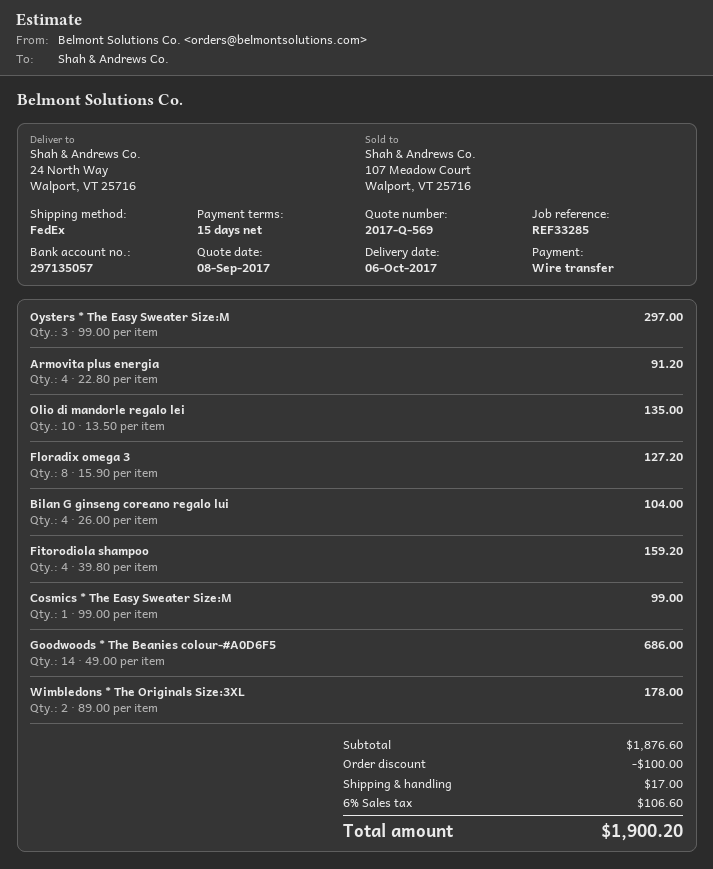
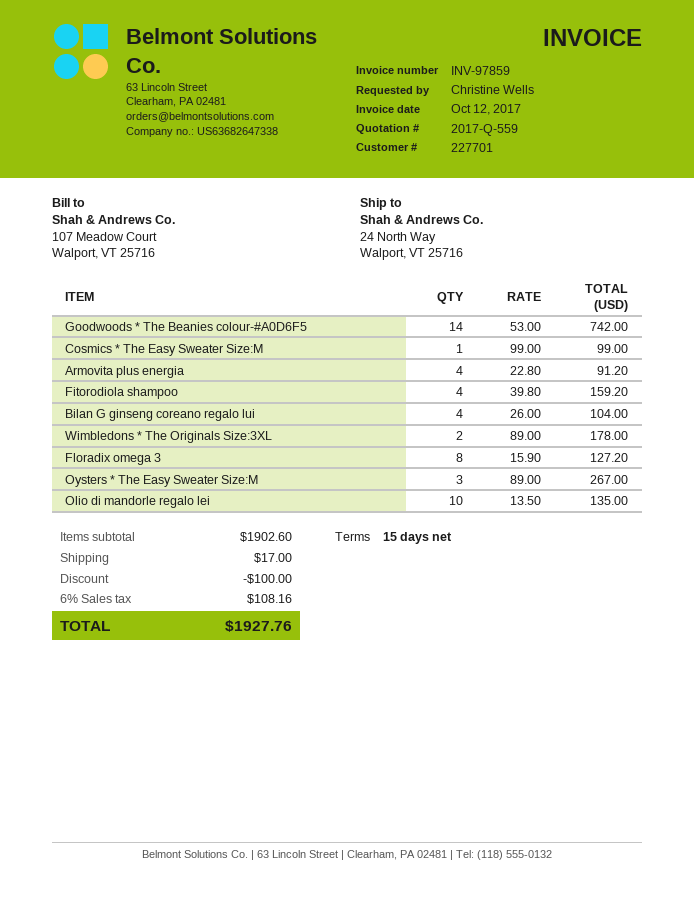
quote number: 2017-Q-569 -> 2017-Q-559
Oysters * The Easy Sweater Size:M: 3 x 99.00 = 297.00 -> 3 x 89.00 = 267.00
Goodwoods * The Beanies colour-#A0D6F5: 14 x 49.00 = 686.00 -> 14 x 53.00 = 742.00
subtotal: 1876.60 -> 1902.60
tax: 6% = 106.60 -> 6% = 108.16
total: 1900.20 -> 1927.76

